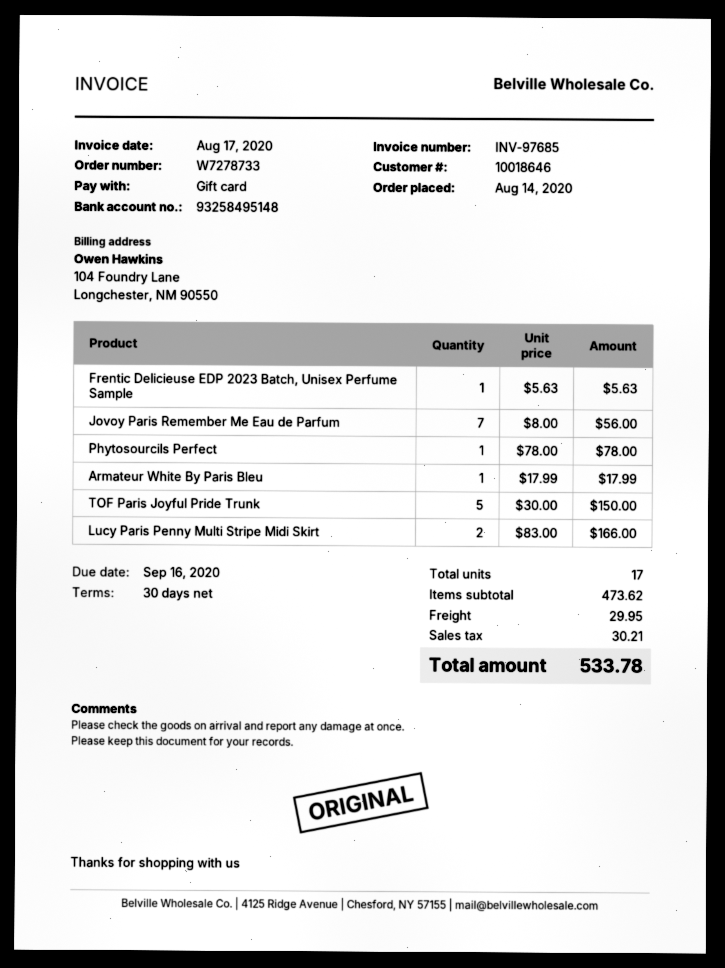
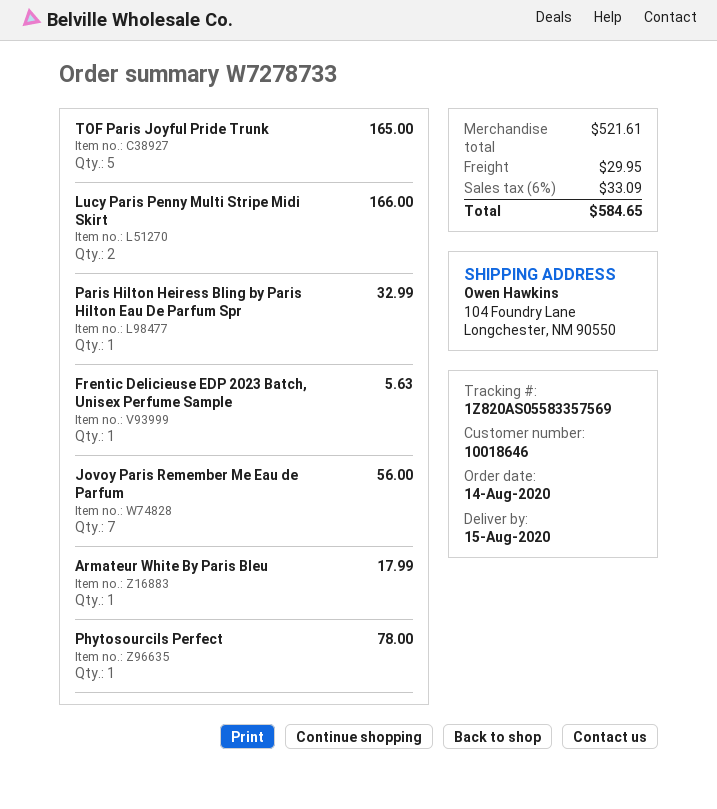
TOF Paris Joyful Pride Trunk: 5 for 150.00 -> 5 for 165.00
Paris Hilton Heiress Bling by Paris Hilton Eau De Parfum Spr: none -> 1 for 32.99
subtotal: 473.62 -> 521.61
tax: 30.21 -> 33.09
total: 533.78 -> 584.65

